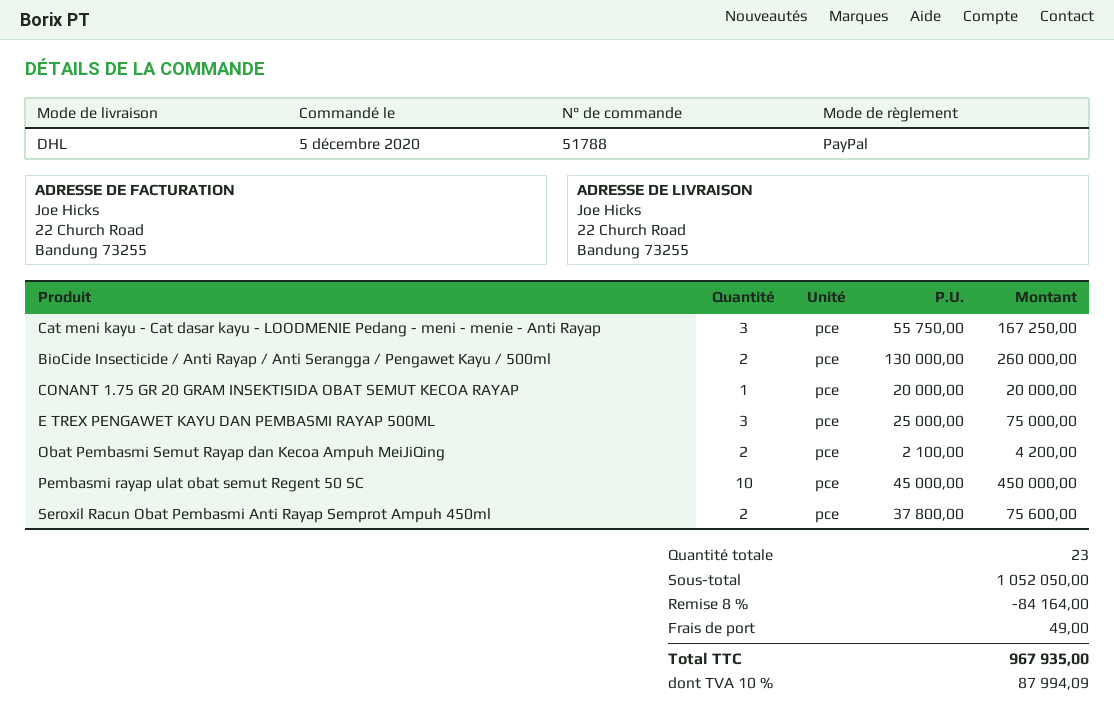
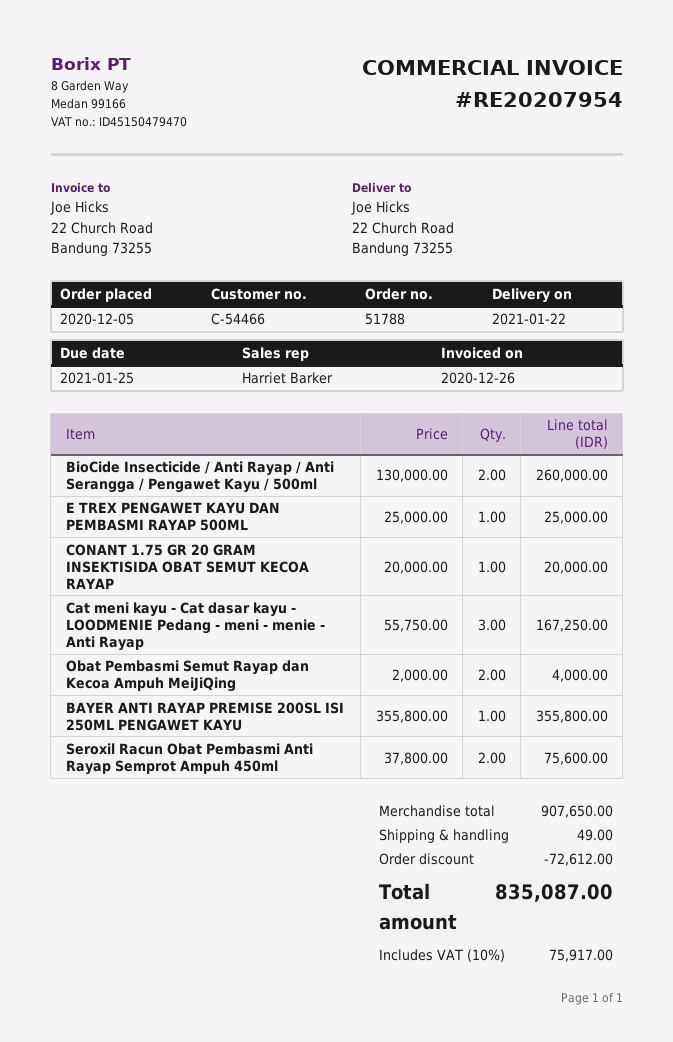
E TREX PENGAWET KAYU DAN PEMBASMI RAYAP 500ML: 3 x 25000.00 = 75000.00 -> 1 x 25000.00 = 25000.00
Obat Pembasmi Semut Rayap dan Kecoa Ampuh MeiJiQing: 2 x 2100.00 = 4200.00 -> 2 x 2000.00 = 4000.00
Pembasmi rayap ulat obat semut Regent 50 SC: 10 x 45000.00 = 450000.00 -> none
BAYER ANTI RAYAP PREMISE 200SL ISI 250ML PENGAWET KAYU: none -> 1 x 355800.00 = 355800.00
subtotal: 1052050.00 -> 907650.00
discount: 84164.00 -> 72612.00
tax: 10% = 87994.09 -> 10% = 75917.00
total: 967935.00 -> 835087.00

